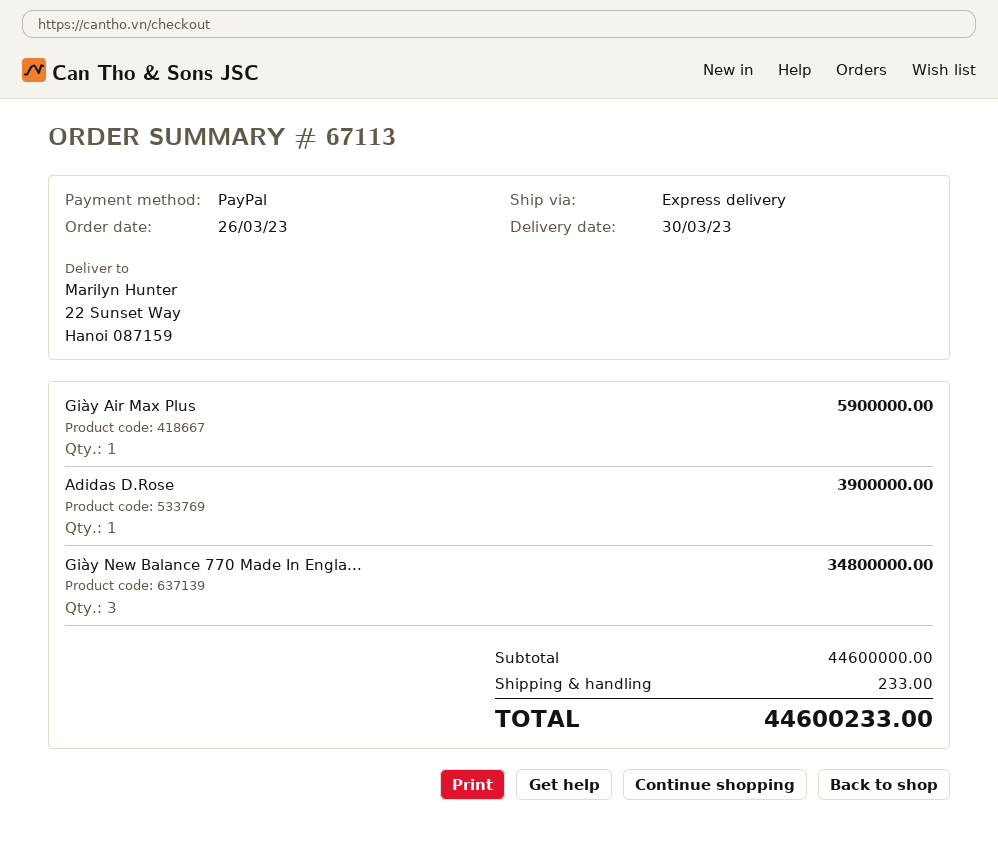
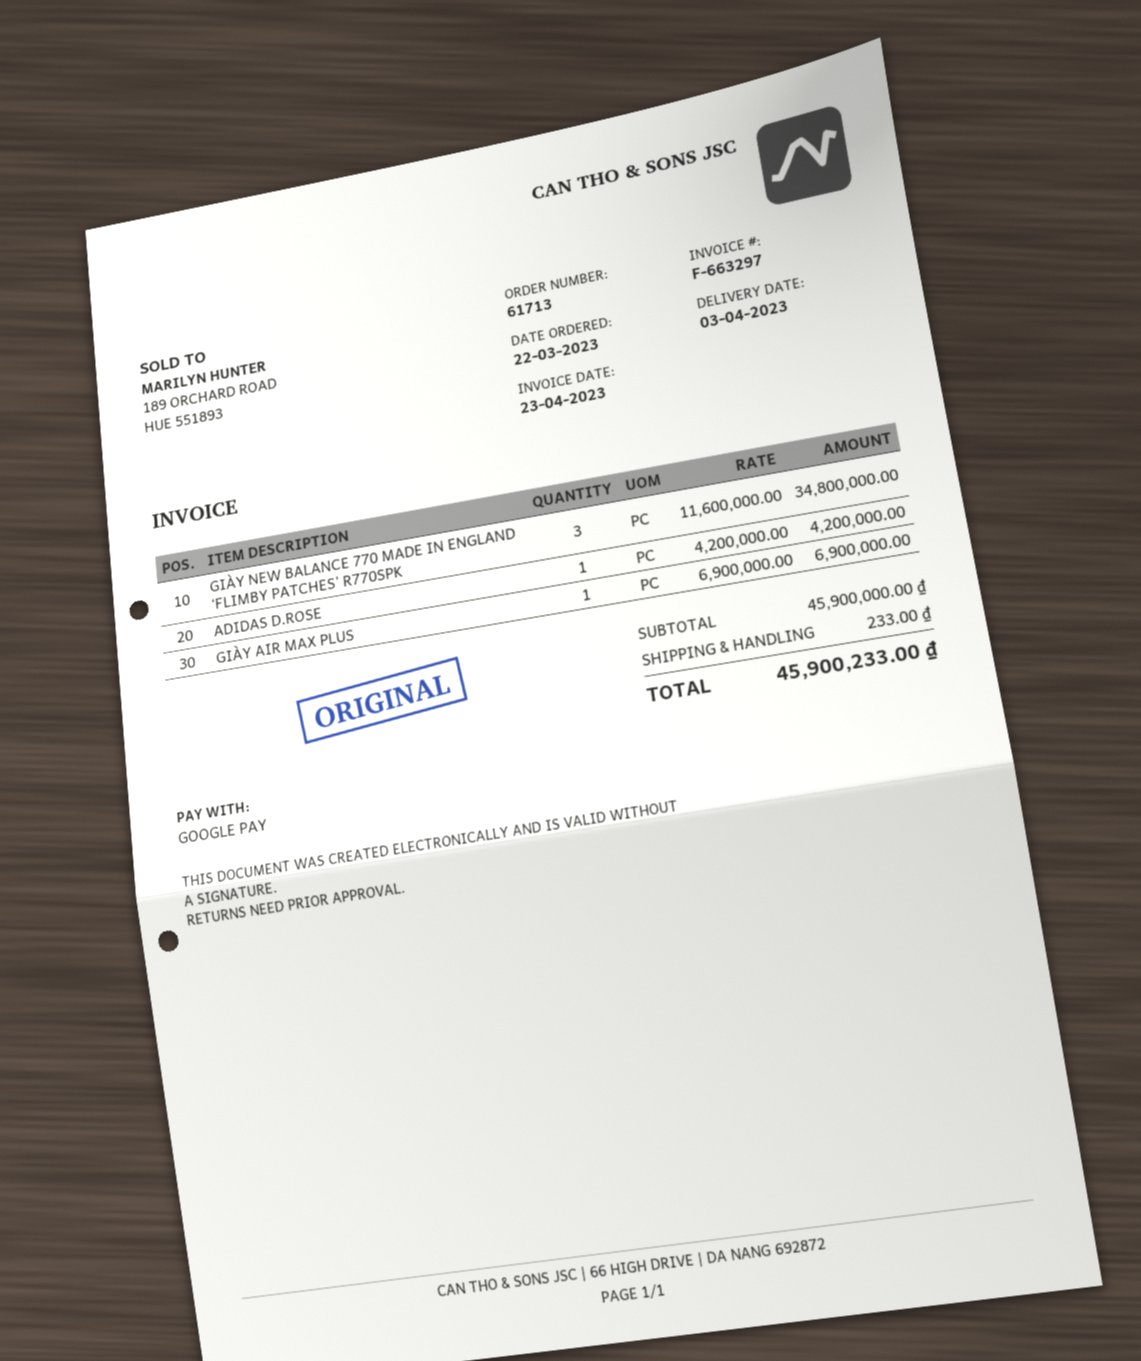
order number: 67113 -> 61713
order date: 2023-03-26 -> 2023-03-22
delivery date: 2023-03-30 -> 2023-04-03
payment method: PayPal -> Google Pay
Giày Air Max Plus: 1 for 5900000.00 -> 1 for 6900000.00
Adidas D.Rose: 1 for 3900000.00 -> 1 for 4200000.00
subtotal: 44600000.00 -> 45900000.00
total: 44600233.00 -> 45900233.00

